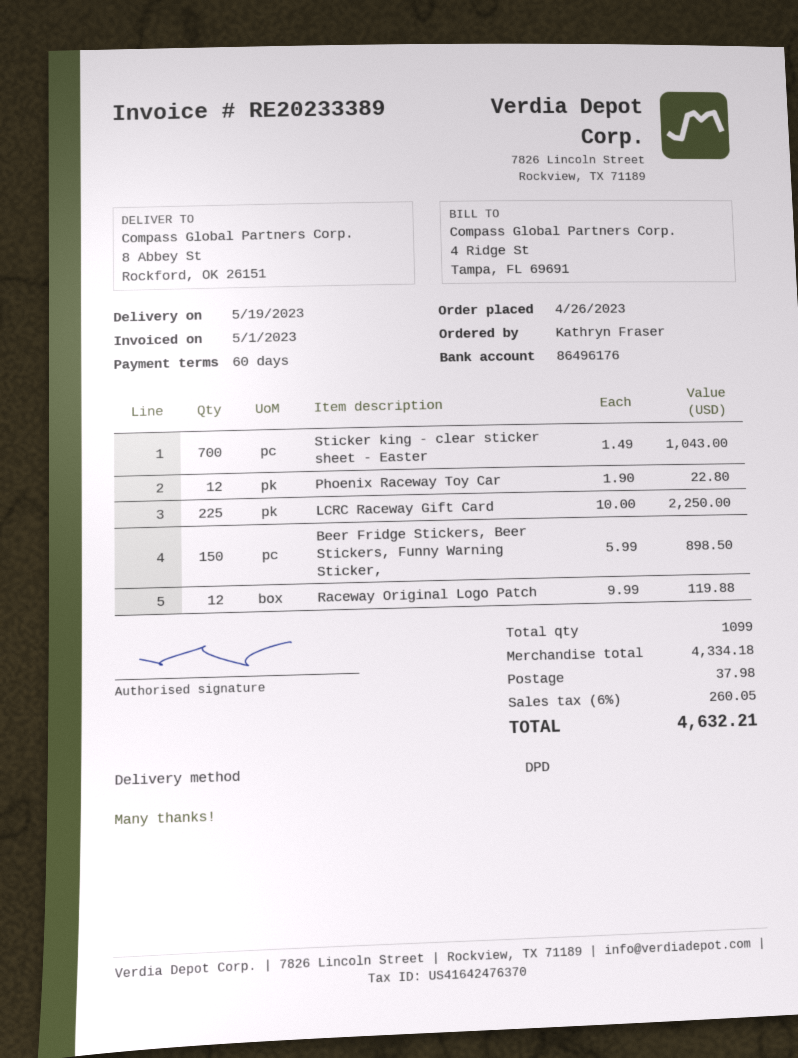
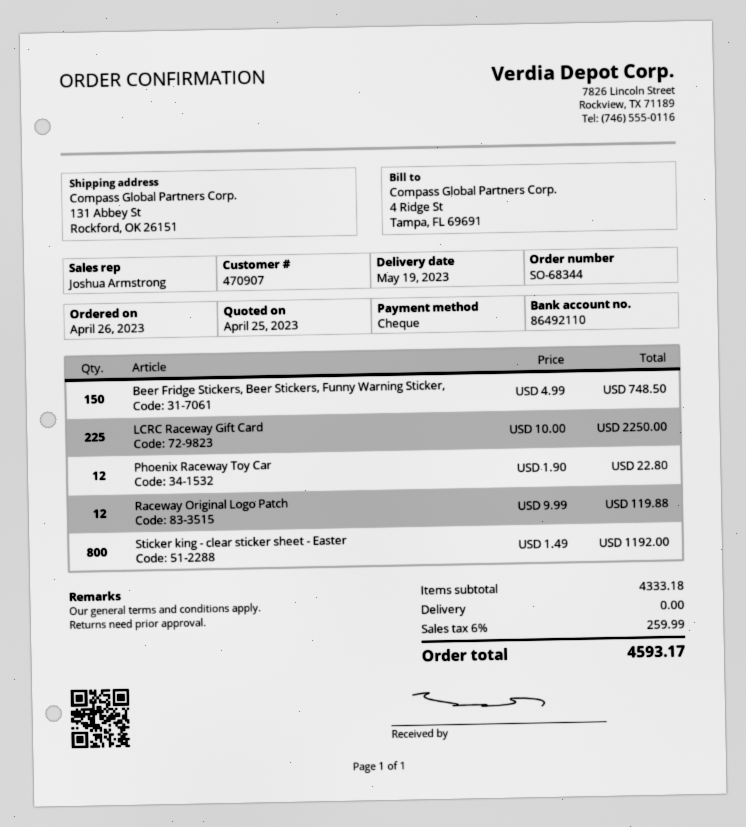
bank account: 86496176 -> 86492110
ship to: 8 Abbey St, Rockford, OK 26151 -> 131 Abbey St, Rockford, OK 26151
Sticker king - clear sticker sheet - Easter: 700 x 1.49 = 1043.00 -> 800 x 1.49 = 1192.00
Beer Fridge Stickers, Beer Stickers, Funny Warning Sticker,: 150 x 5.99 = 898.50 -> 150 x 4.99 = 748.50
subtotal: 4334.18 -> 4333.18
shipping: 37.98 -> 0.00
tax: 6% = 260.05 -> 6% = 259.99
total: 4632.21 -> 4593.17

